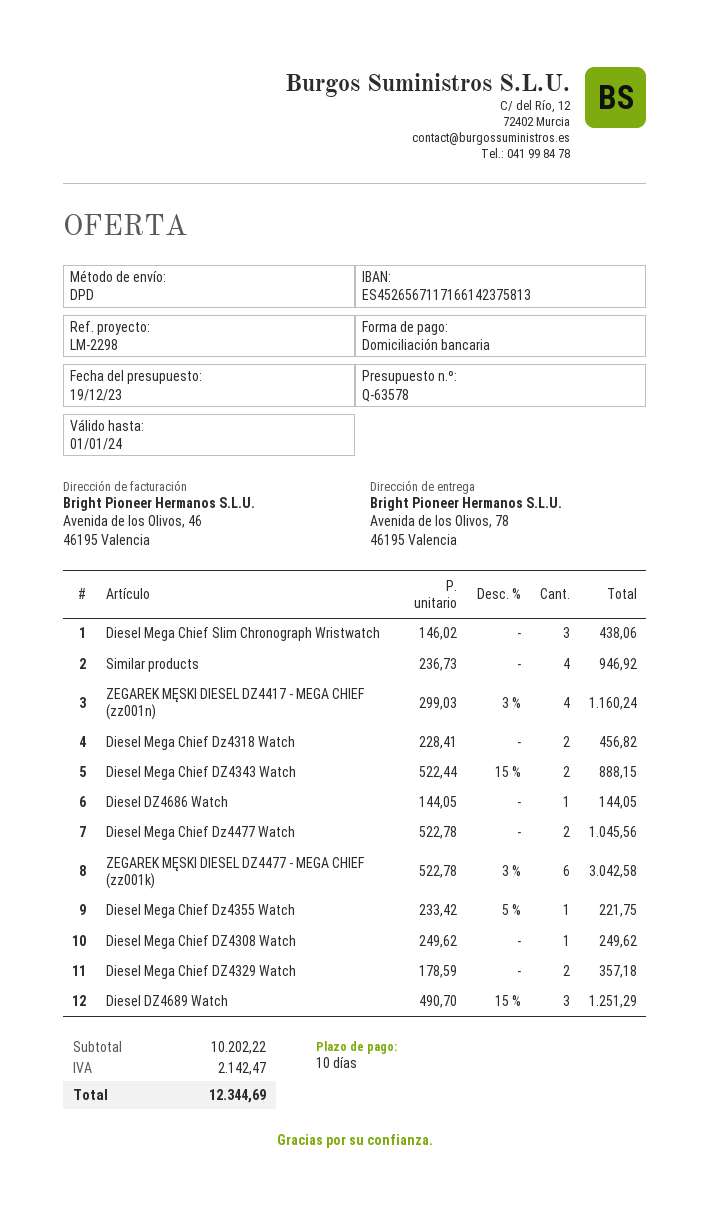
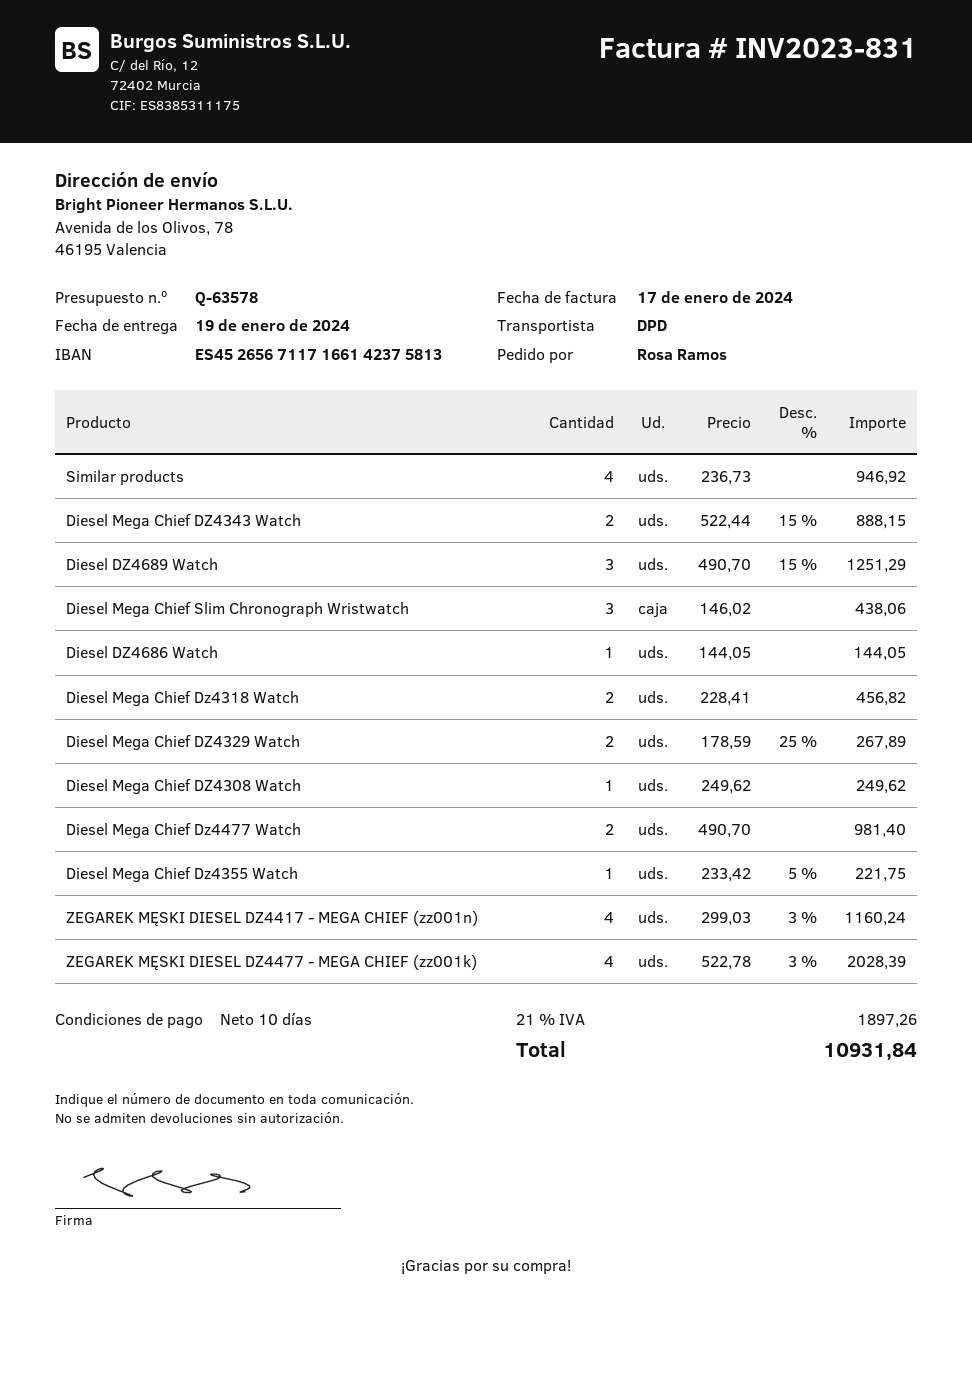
Diesel Mega Chief Dz4477 Watch: 2 x 522.78 = 1045.56 -> 2 x 490.70 = 981.40
ZEGAREK MĘSKI DIESEL DZ4477 - MEGA CHIEF (zz001k): 6 x 522.78 - 3% = 3042.58 -> 4 x 522.78 - 3% = 2028.39
Diesel Mega Chief DZ4329 Watch: 2 x 178.59 = 357.18 -> 2 x 178.59 - 25% = 267.89
tax: 2142.47 -> 1897.26
total: 12344.69 -> 10931.84

